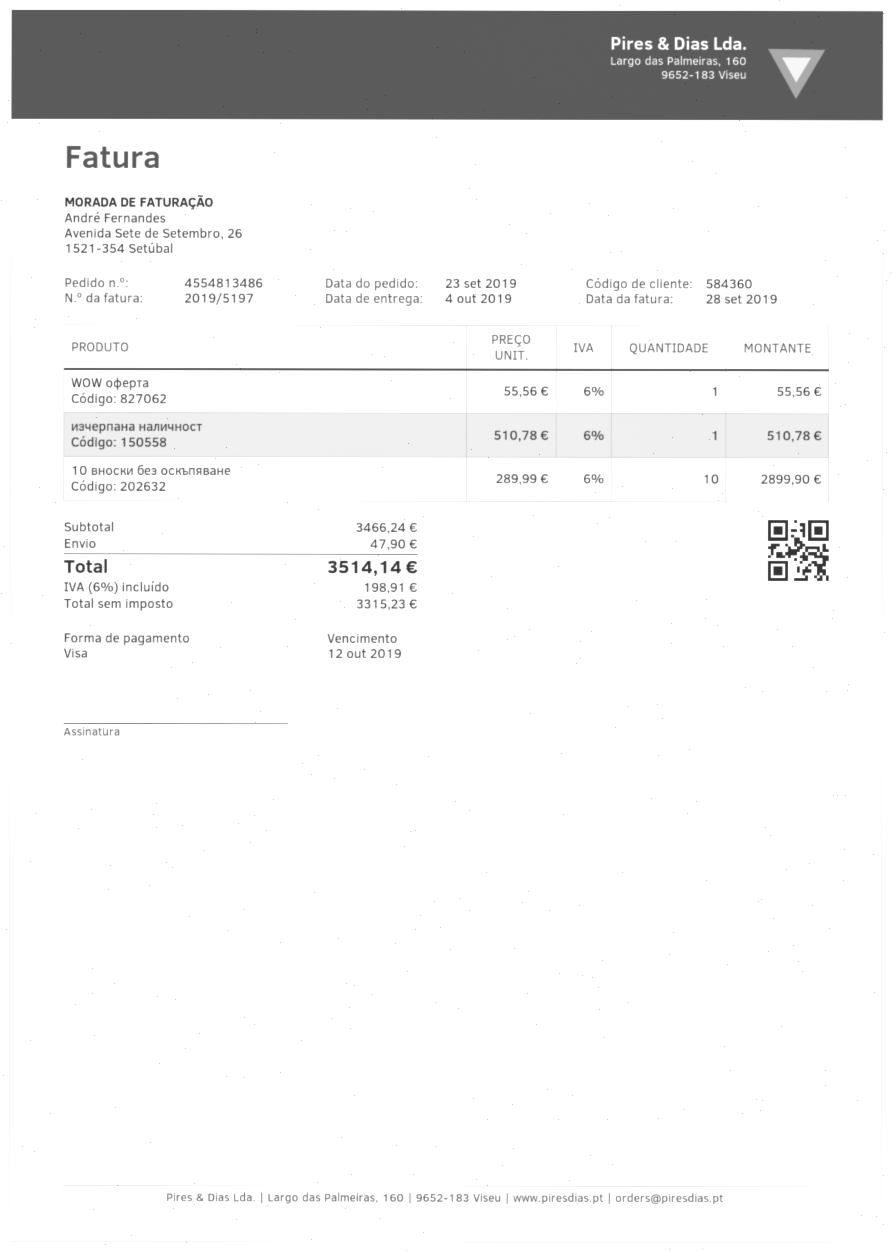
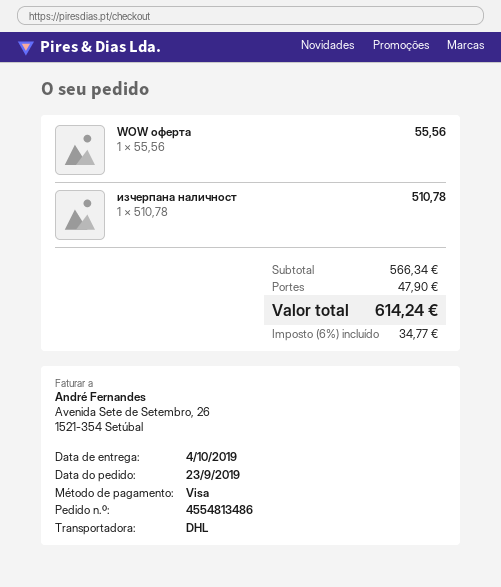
10 вноски без оскъпяване: 10 x 289.99 = 2899.90 -> none
subtotal: 3466.24 -> 566.34
tax: 6% = 198.91 -> 6% = 34.77
total: 3514.14 -> 614.24

